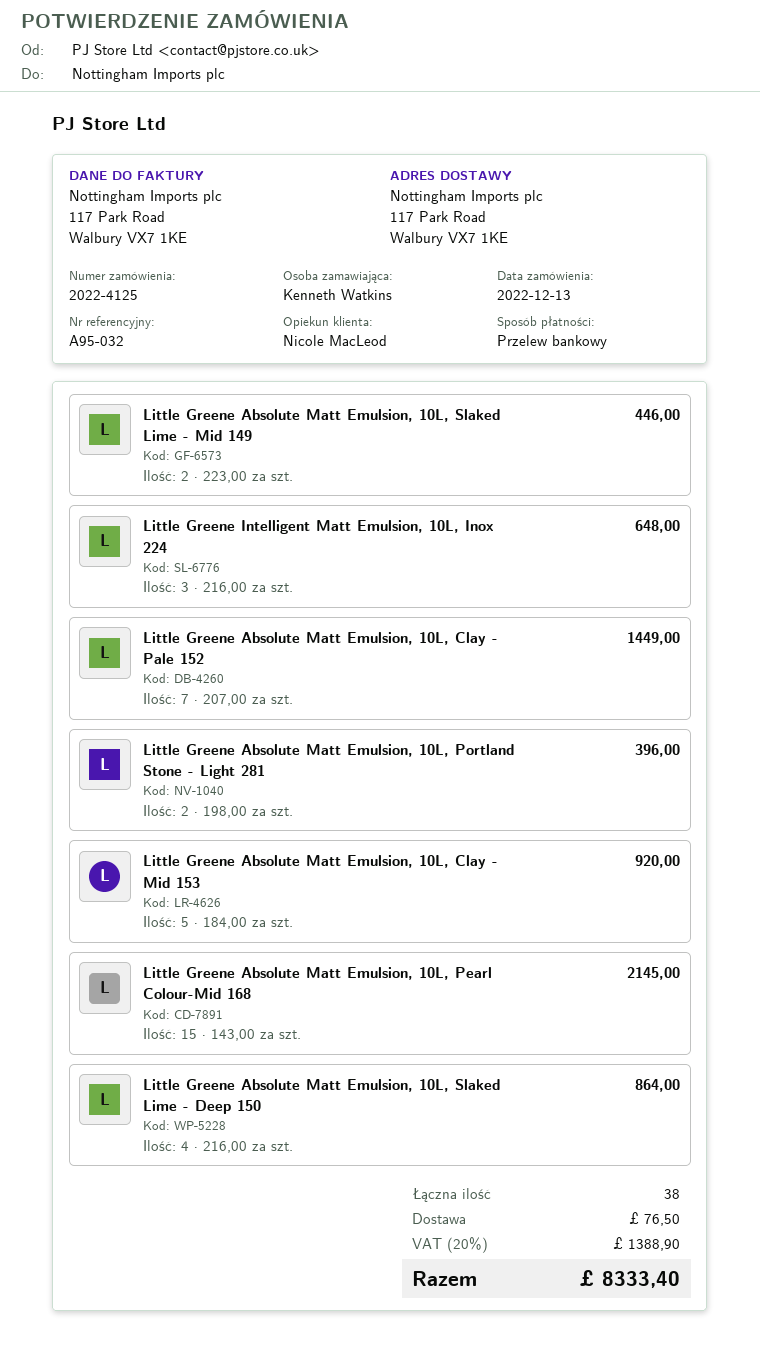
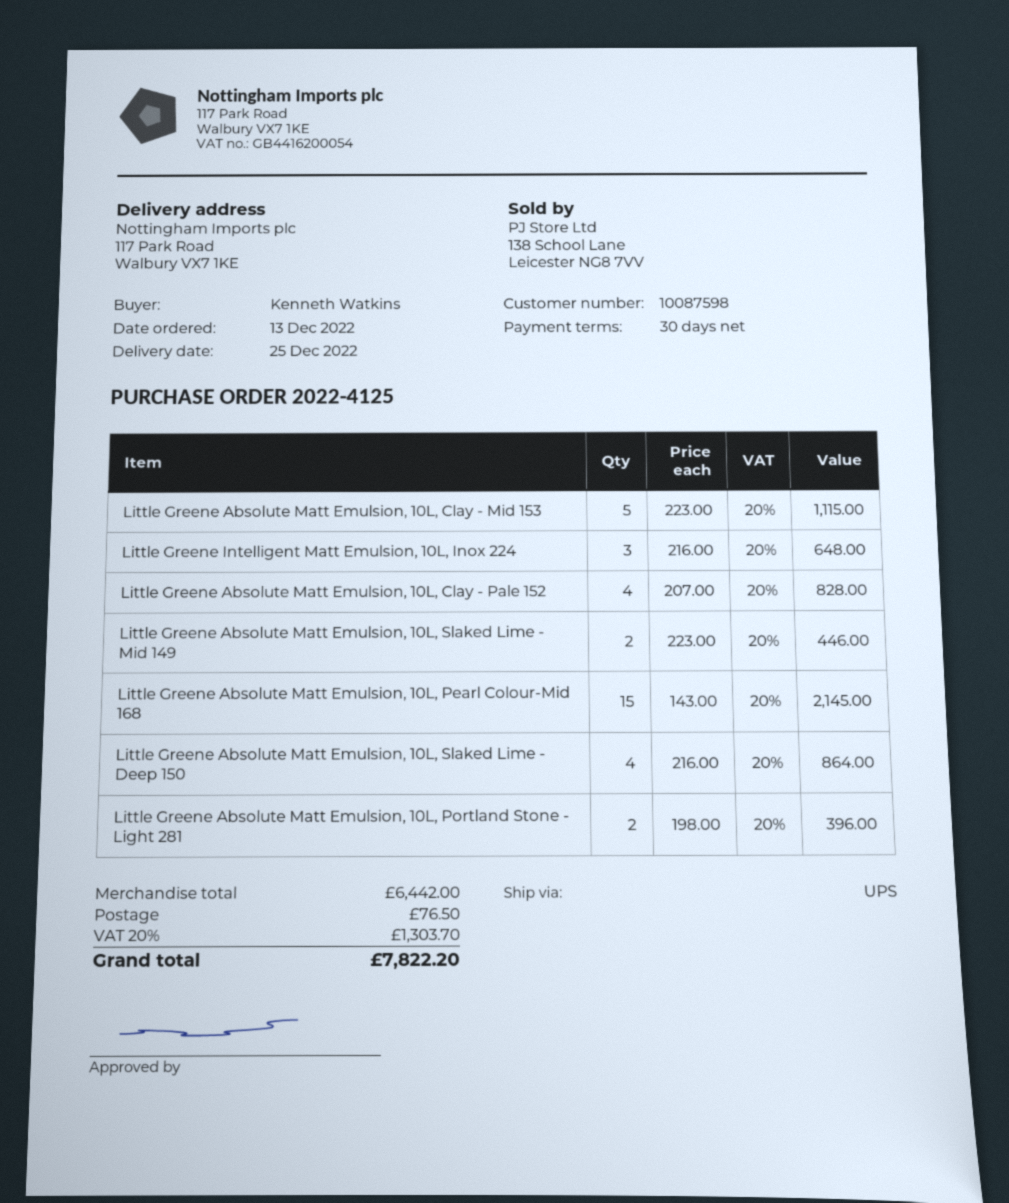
Little Greene Absolute Matt Emulsion, 10L, Clay - Pale 152: 7 x 207.00 = 1449.00 -> 4 x 207.00 = 828.00
Little Greene Absolute Matt Emulsion, 10L, Clay - Mid 153: 5 x 184.00 = 920.00 -> 5 x 223.00 = 1115.00
tax: 20% = 1388.90 -> 20% = 1303.70
total: 8333.40 -> 7822.20

